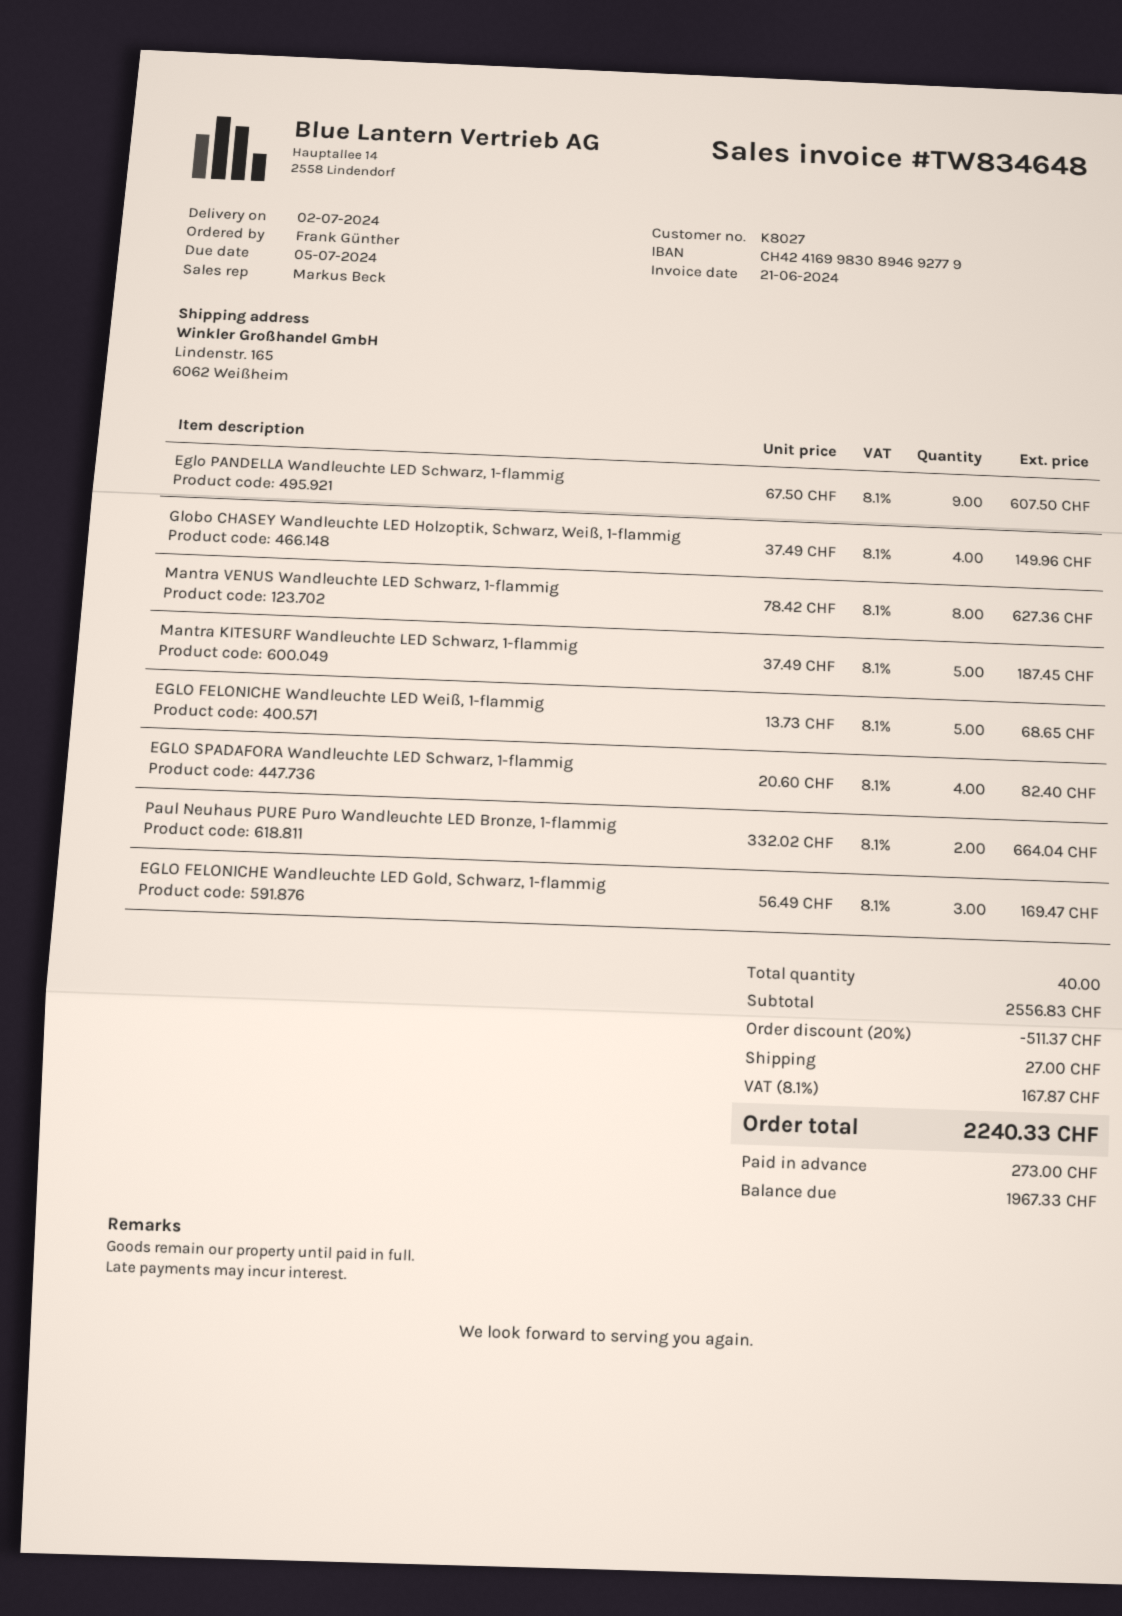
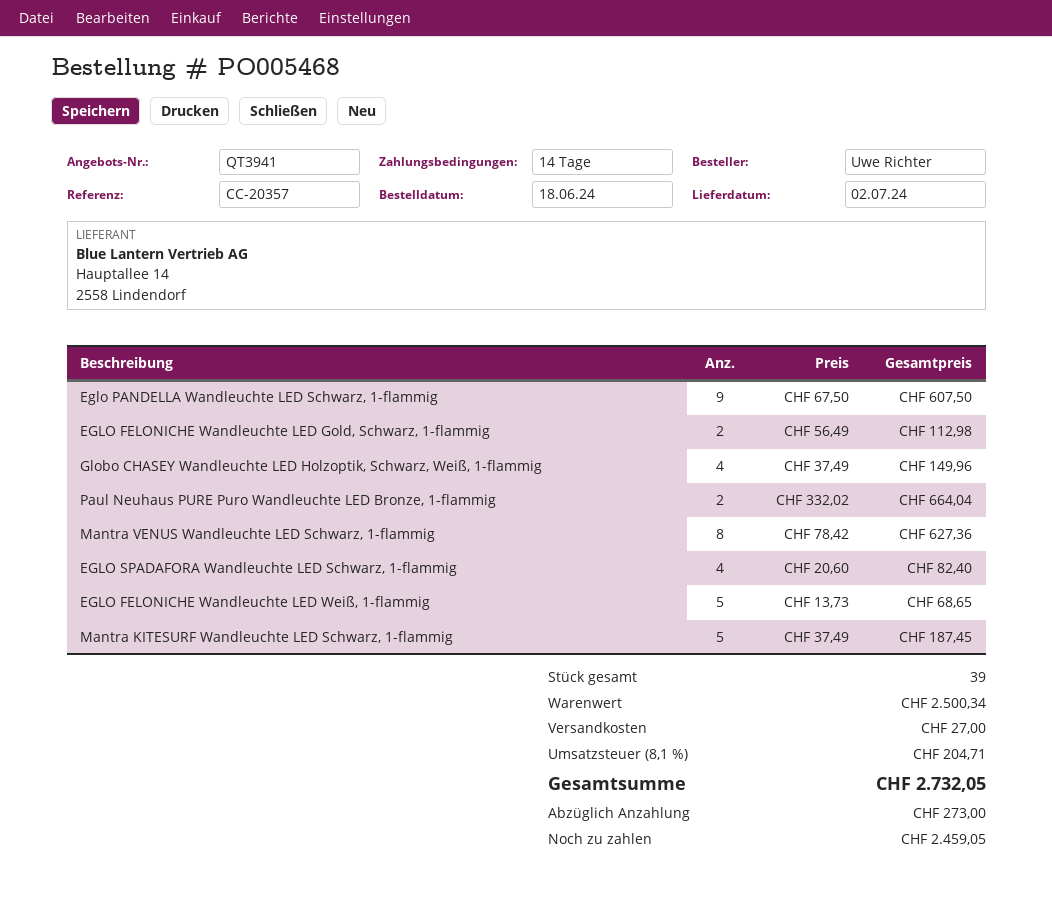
ordered by: Frank Günther -> Uwe Richter
EGLO FELONICHE Wandleuchte LED Gold, Schwarz, 1-flammig: 3 x 56.49 = 169.47 -> 2 x 56.49 = 112.98
total quantity: 40 -> 39
subtotal: 2556.83 -> 2500.34
discount: 20% = 511.37 -> none
tax: 8.1% = 167.87 -> 8.1% = 204.71
total: 2240.33 -> 2732.05
balance: 1967.33 -> 2459.05

